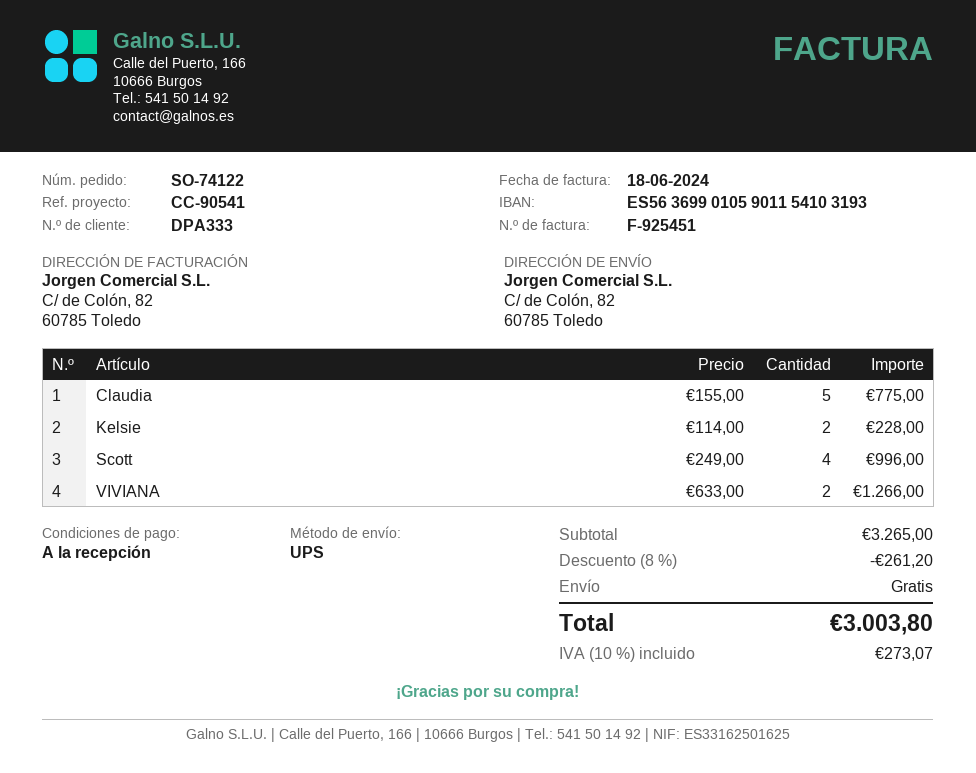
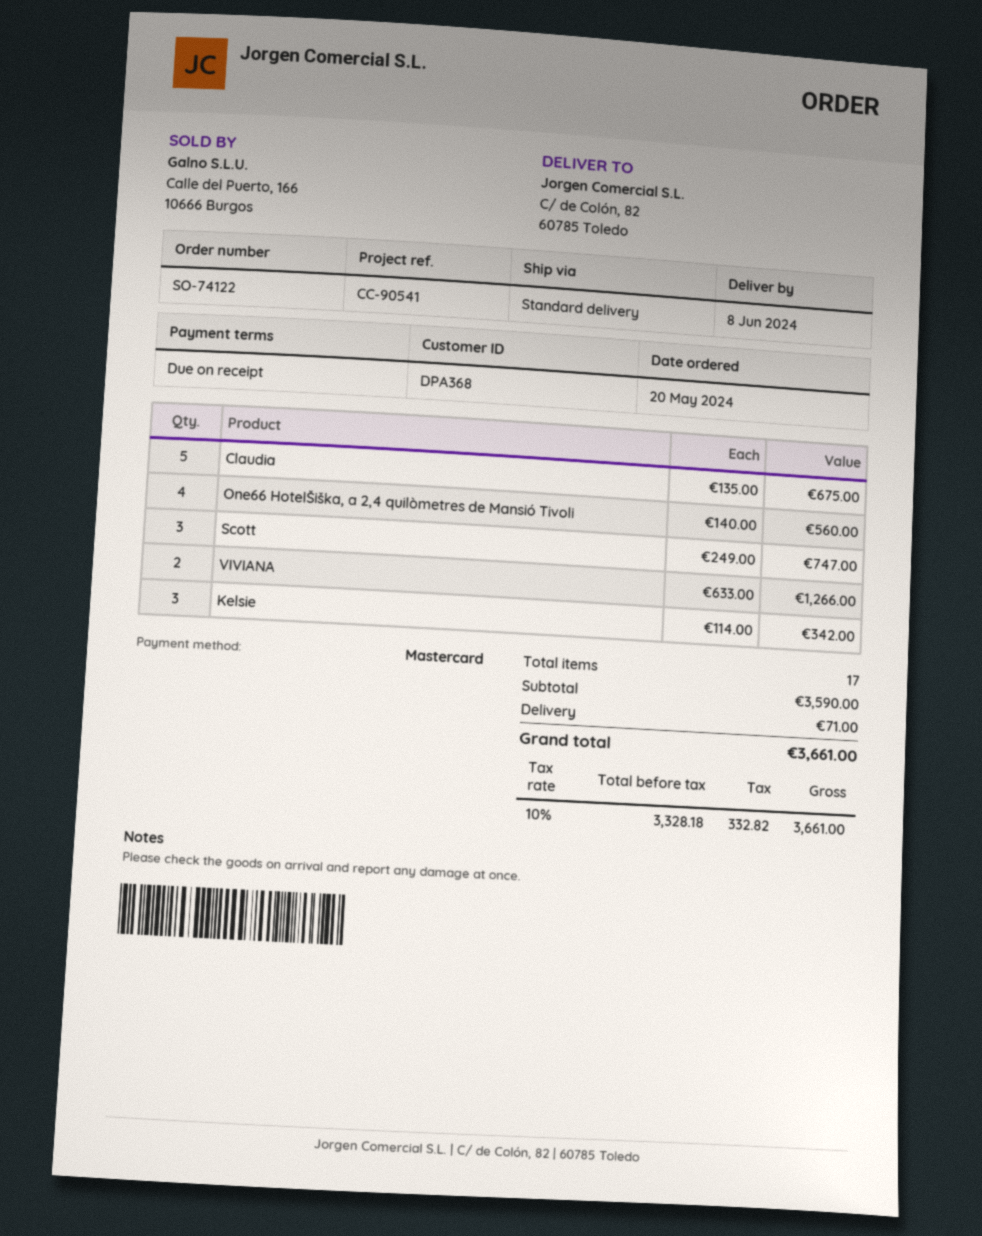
customer number: DPA333 -> DPA368
shipping method: UPS -> standard
Claudia: 5 x 155.00 = 775.00 -> 5 x 135.00 = 675.00
Kelsie: 2 x 114.00 = 228.00 -> 3 x 114.00 = 342.00
Scott: 4 x 249.00 = 996.00 -> 3 x 249.00 = 747.00
One66 HotelŠiška, a 2,4 quilòmetres de Mansió Tivoli: none -> 4 x 140.00 = 560.00
subtotal: 3265.00 -> 3590.00
discount: 8% = 261.20 -> none
shipping: 0.00 -> 71.00
tax: 10% = 273.07 -> 10% = 332.82
total: 3003.80 -> 3661.00

